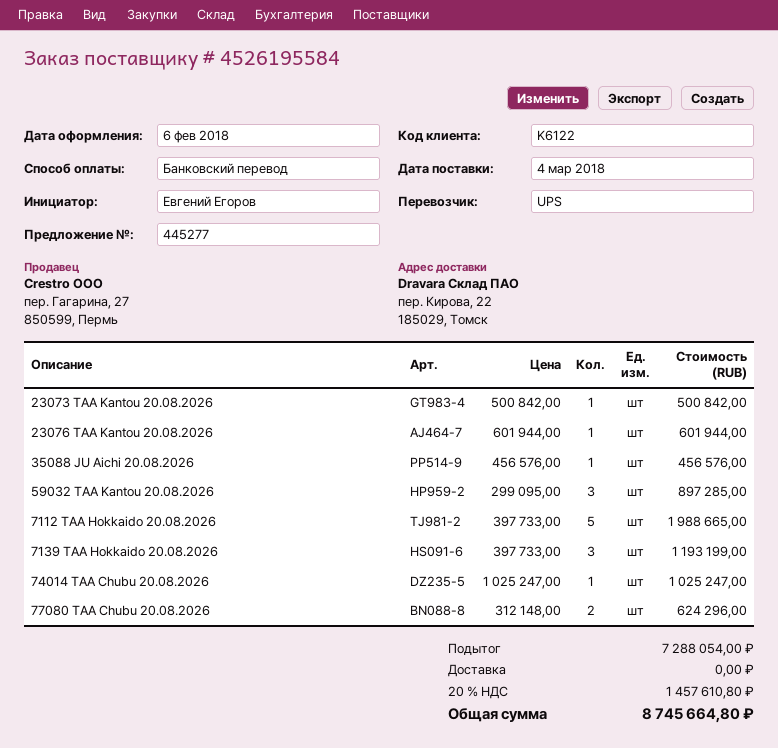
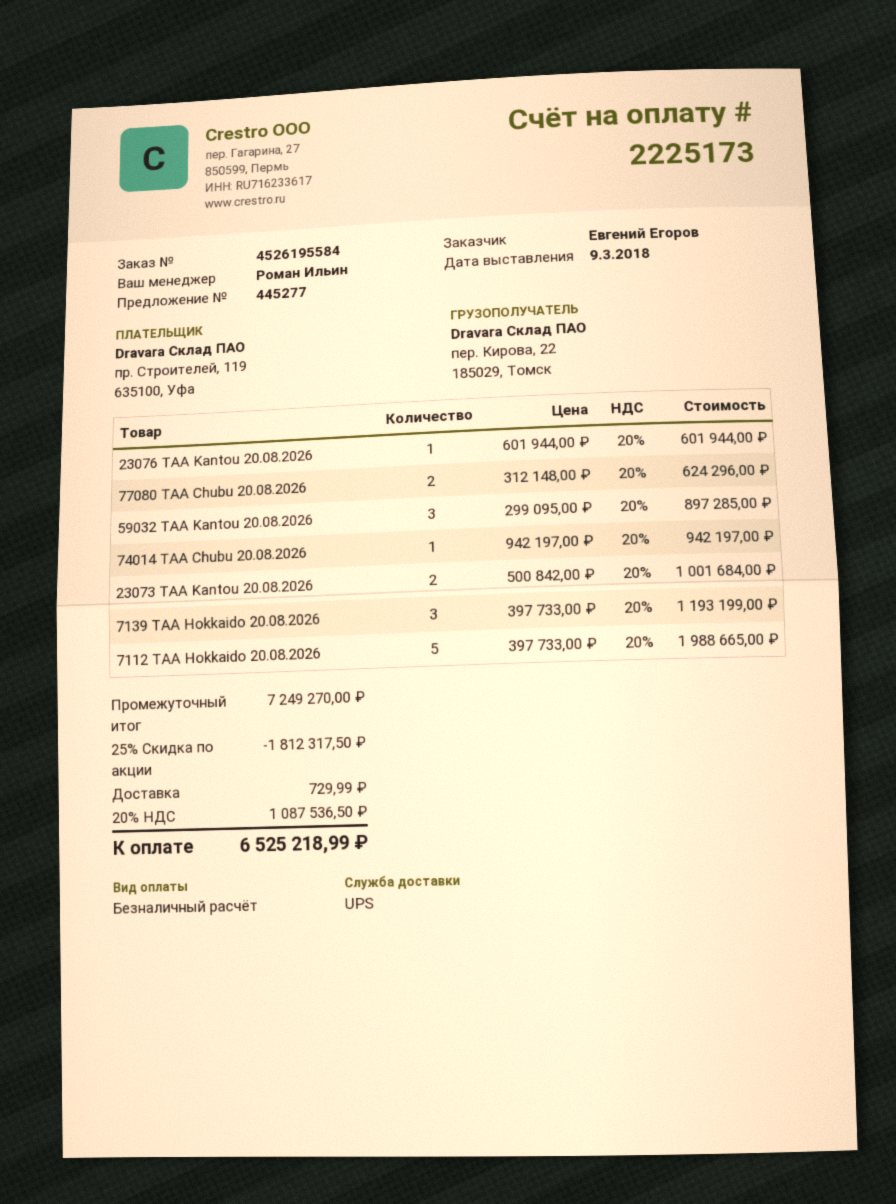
23073 TAA Kantou 20.08.2026: 1 x 500842.00 = 500842.00 -> 2 x 500842.00 = 1001684.00
35088 JU Aichi 20.08.2026: 1 x 456576.00 = 456576.00 -> none
74014 TAA Chubu 20.08.2026: 1 x 1025247.00 = 1025247.00 -> 1 x 942197.00 = 942197.00
subtotal: 7288054.00 -> 7249270.00
discount: none -> 25% = 1812317.50
shipping: 0.00 -> 729.99
tax: 20% = 1457610.80 -> 20% = 1087536.50
total: 8745664.80 -> 6525218.99

